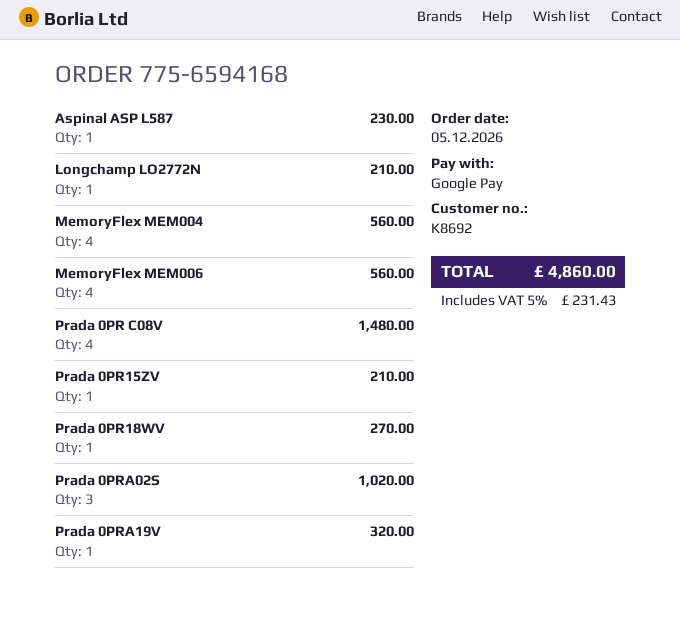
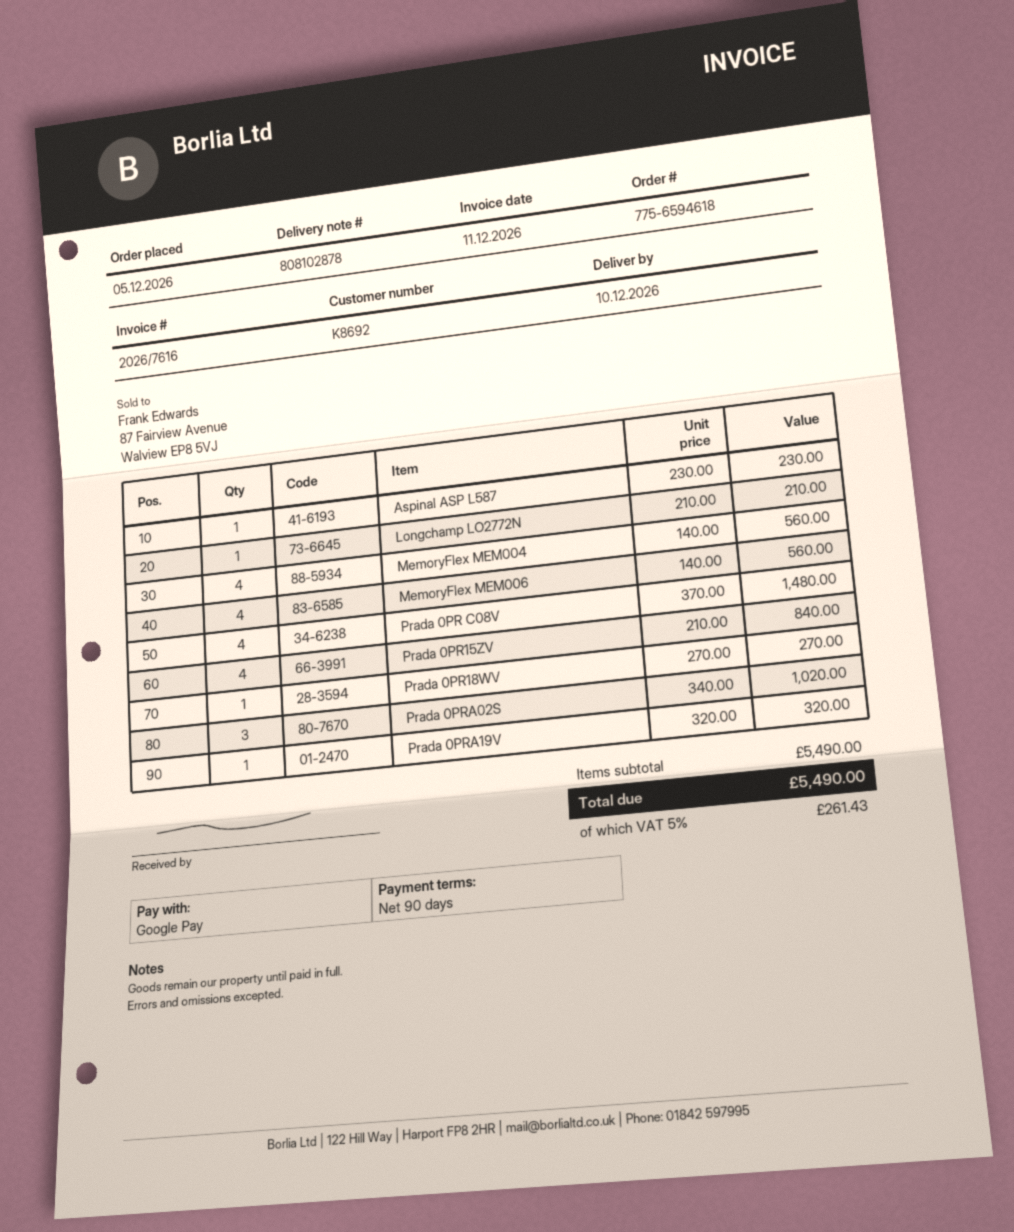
order number: 775-6594168 -> 775-6594618
Prada 0PR15ZV: 1 for 210.00 -> 4 for 840.00
tax: 5% = 231.43 -> 5% = 261.43
total: 4860.00 -> 5490.00

